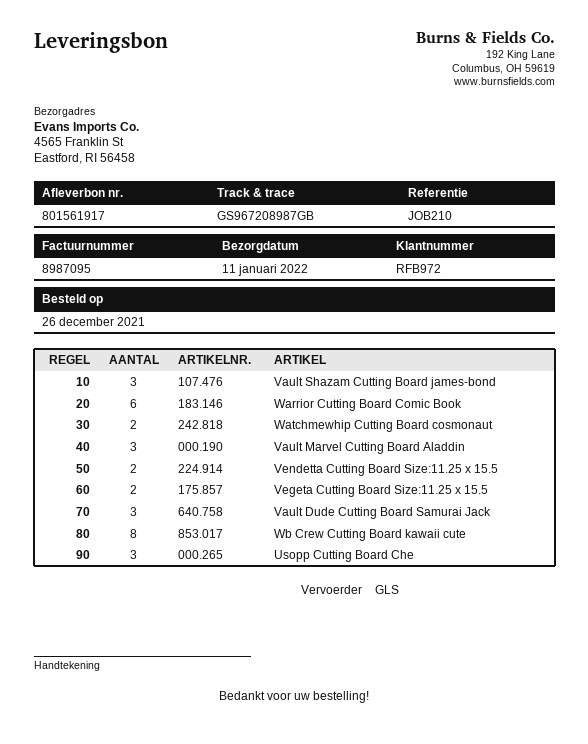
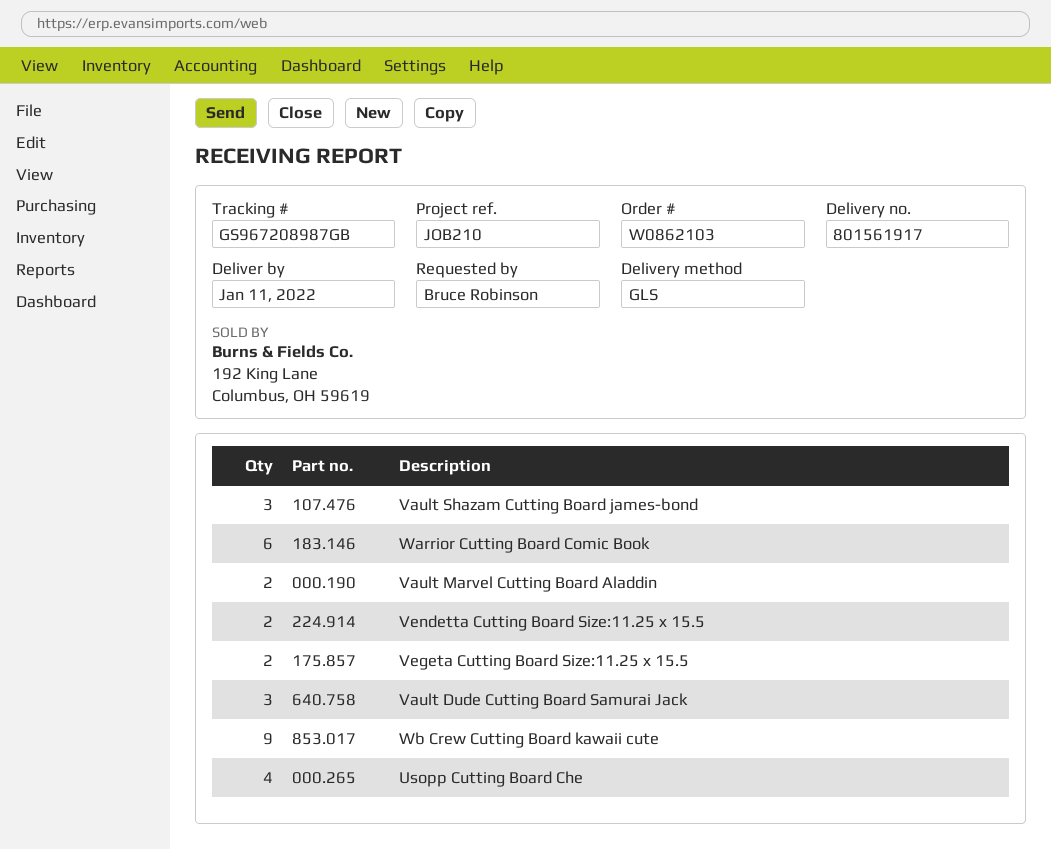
Watchmewhip Cutting Board cosmonaut: 2 -> none
Vault Marvel Cutting Board Aladdin: 3 -> 2
Wb Crew Cutting Board kawaii cute: 8 -> 9
Usopp Cutting Board Che: 3 -> 4

